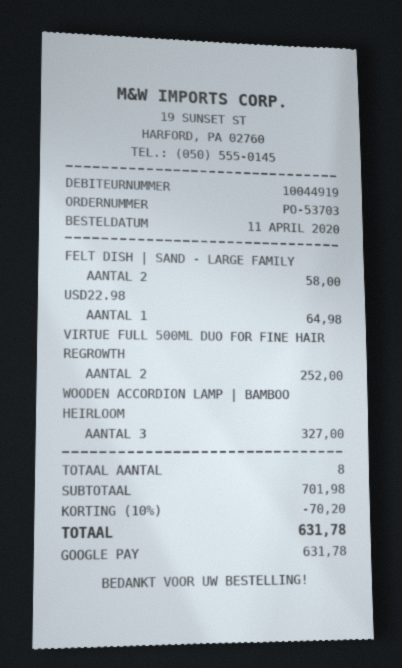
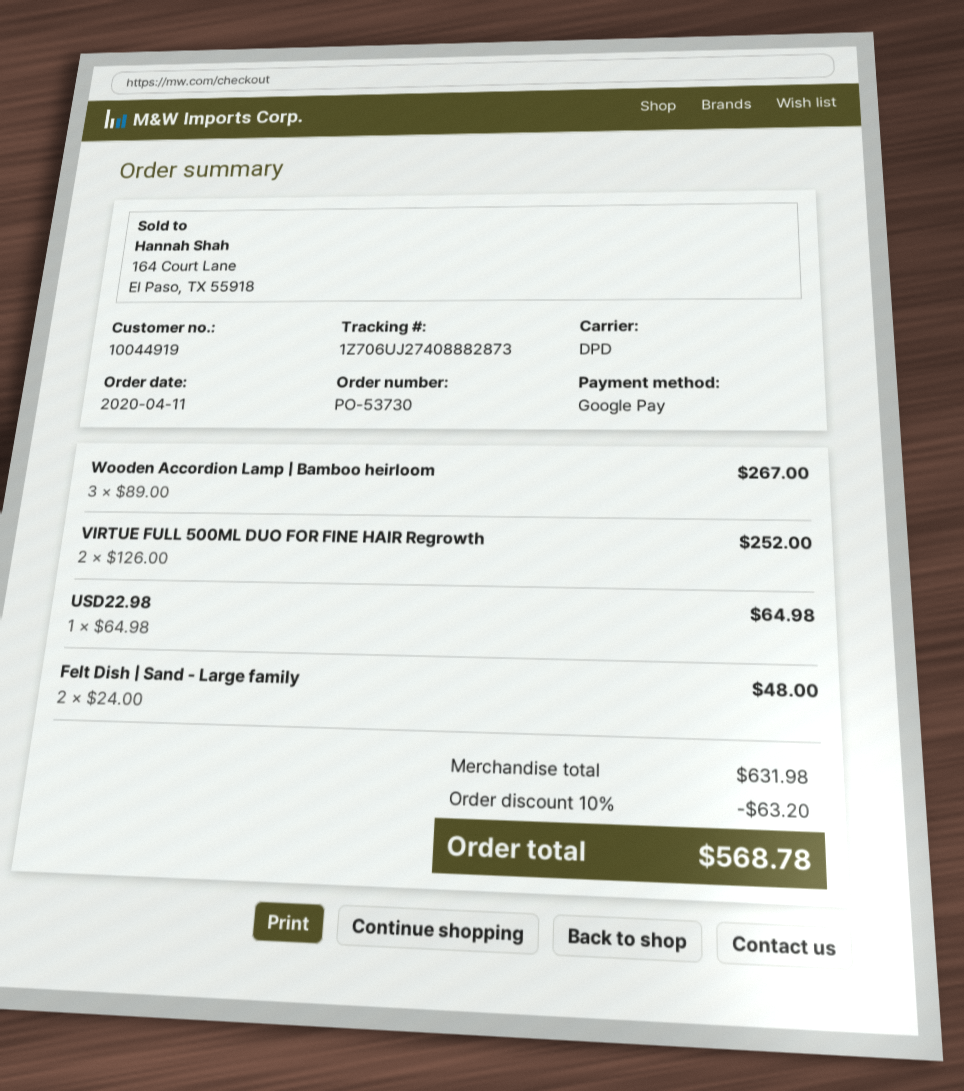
order number: PO-53703 -> PO-53730
FELT DISH | SAND - LARGE FAMILY: 2 for 58.00 -> 2 for 48.00
WOODEN ACCORDION LAMP | BAMBOO HEIRLOOM: 3 for 327.00 -> 3 for 267.00
subtotal: 701.98 -> 631.98
discount: 10% = 70.20 -> 10% = 63.20
total: 631.78 -> 568.78

